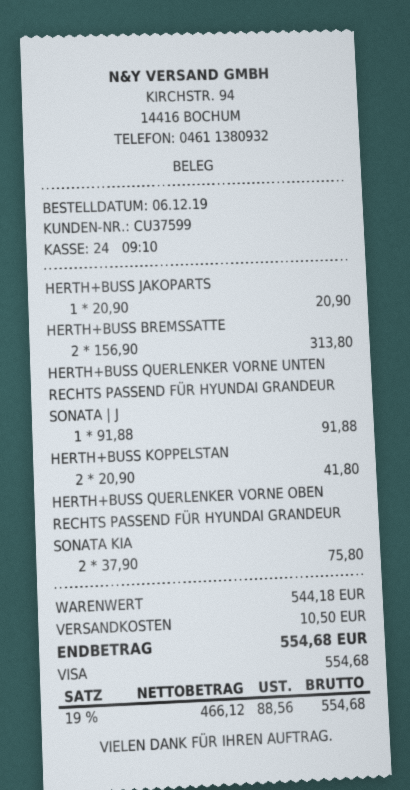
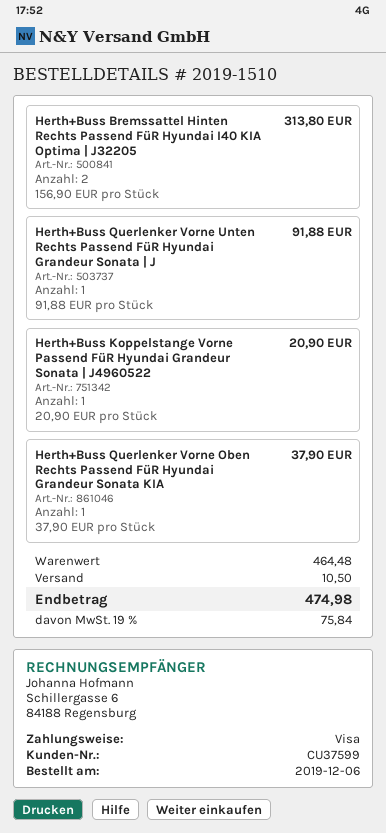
HERTH+BUSS JAKOPARTS: 1 x 20.90 = 20.90 -> none
HERTH+BUSS KOPPELSTAN: 2 x 20.90 = 41.80 -> 1 x 20.90 = 20.90
HERTH+BUSS QUERLENKER VORNE OBEN RECHTS PASSEND FÜR HYUNDAI GRANDEUR SONATA KIA: 2 x 37.90 = 75.80 -> 1 x 37.90 = 37.90
subtotal: 544.18 -> 464.48
tax: 19% = 88.56 -> 19% = 75.84
total: 554.68 -> 474.98

